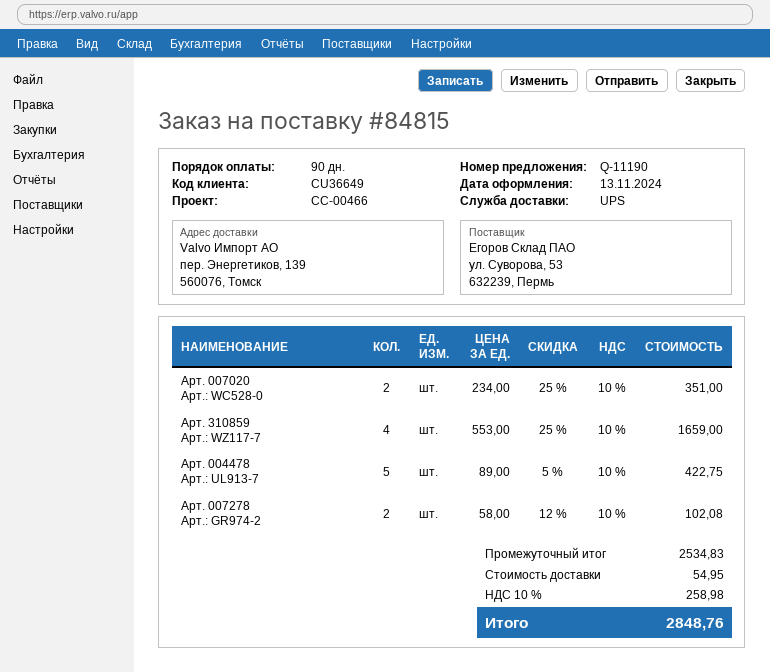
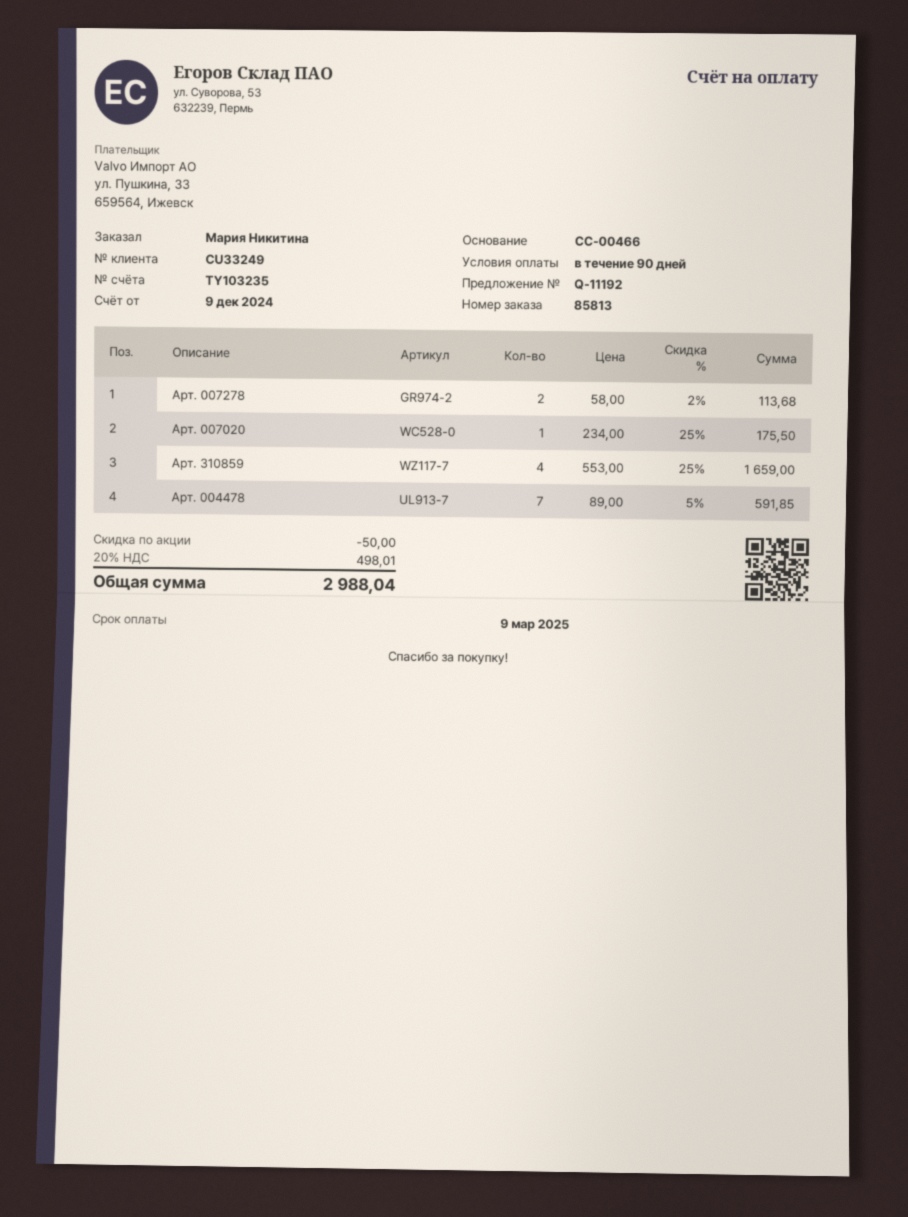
quote number: Q-11190 -> Q-11192
order number: 84815 -> 85813
customer number: CU36649 -> CU33249
Арт. 007020: 2 x 234.00 - 25% = 351.00 -> 1 x 234.00 - 25% = 175.50
Арт. 004478: 5 x 89.00 - 5% = 422.75 -> 7 x 89.00 - 5% = 591.85
Арт. 007278: 2 x 58.00 - 12% = 102.08 -> 2 x 58.00 - 2% = 113.68
discount: none -> 50.00
shipping: 54.95 -> none
tax: 10% = 258.98 -> 20% = 498.01
total: 2848.76 -> 2988.04

